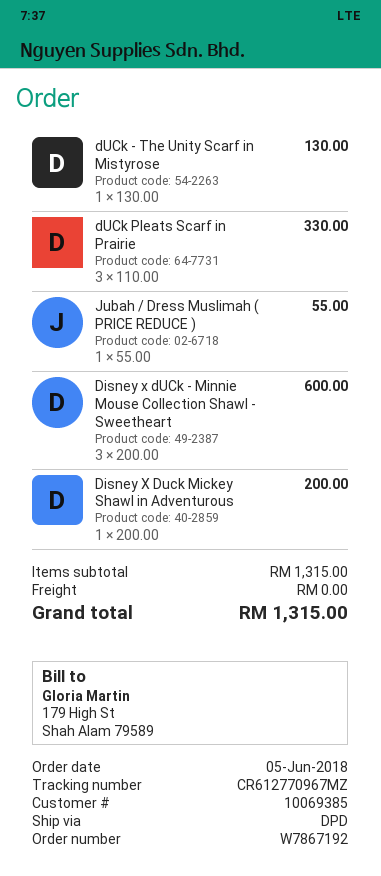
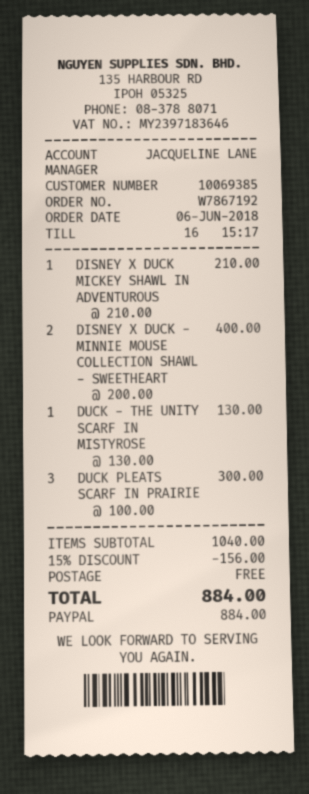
order date: 2018-06-05 -> 2018-06-06
dUCk Pleats Scarf in Prairie: 3 x 110.00 = 330.00 -> 3 x 100.00 = 300.00
Jubah / Dress Muslimah ( PRICE REDUCE ): 1 x 55.00 = 55.00 -> none
Disney x dUCk - Minnie Mouse Collection Shawl - Sweetheart: 3 x 200.00 = 600.00 -> 2 x 200.00 = 400.00
Disney X Duck Mickey Shawl in Adventurous: 1 x 200.00 = 200.00 -> 1 x 210.00 = 210.00
subtotal: 1315.00 -> 1040.00
discount: none -> 15% = 156.00
total: 1315.00 -> 884.00

